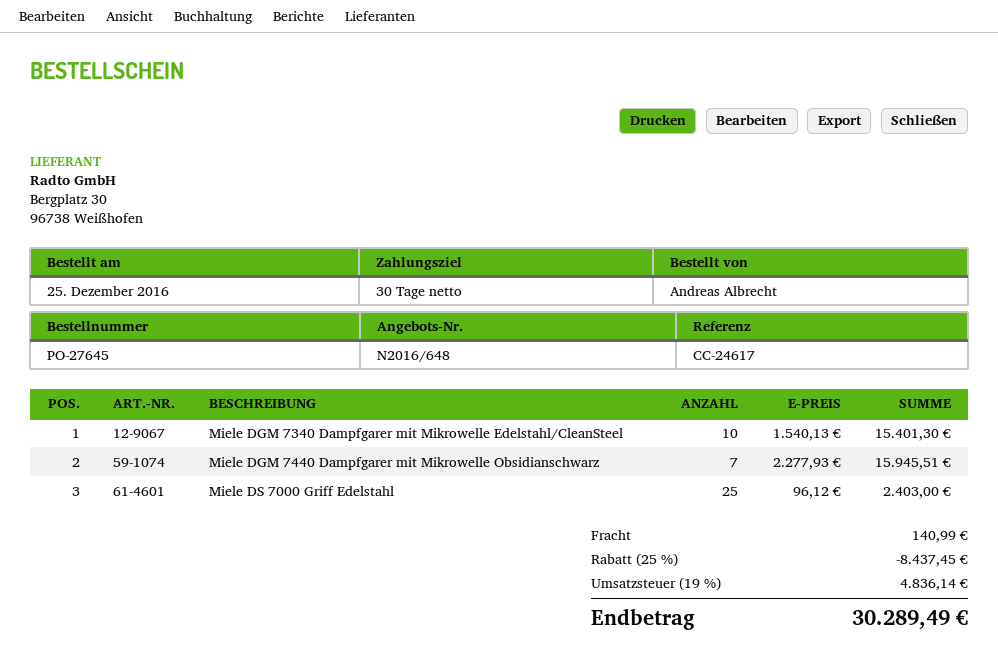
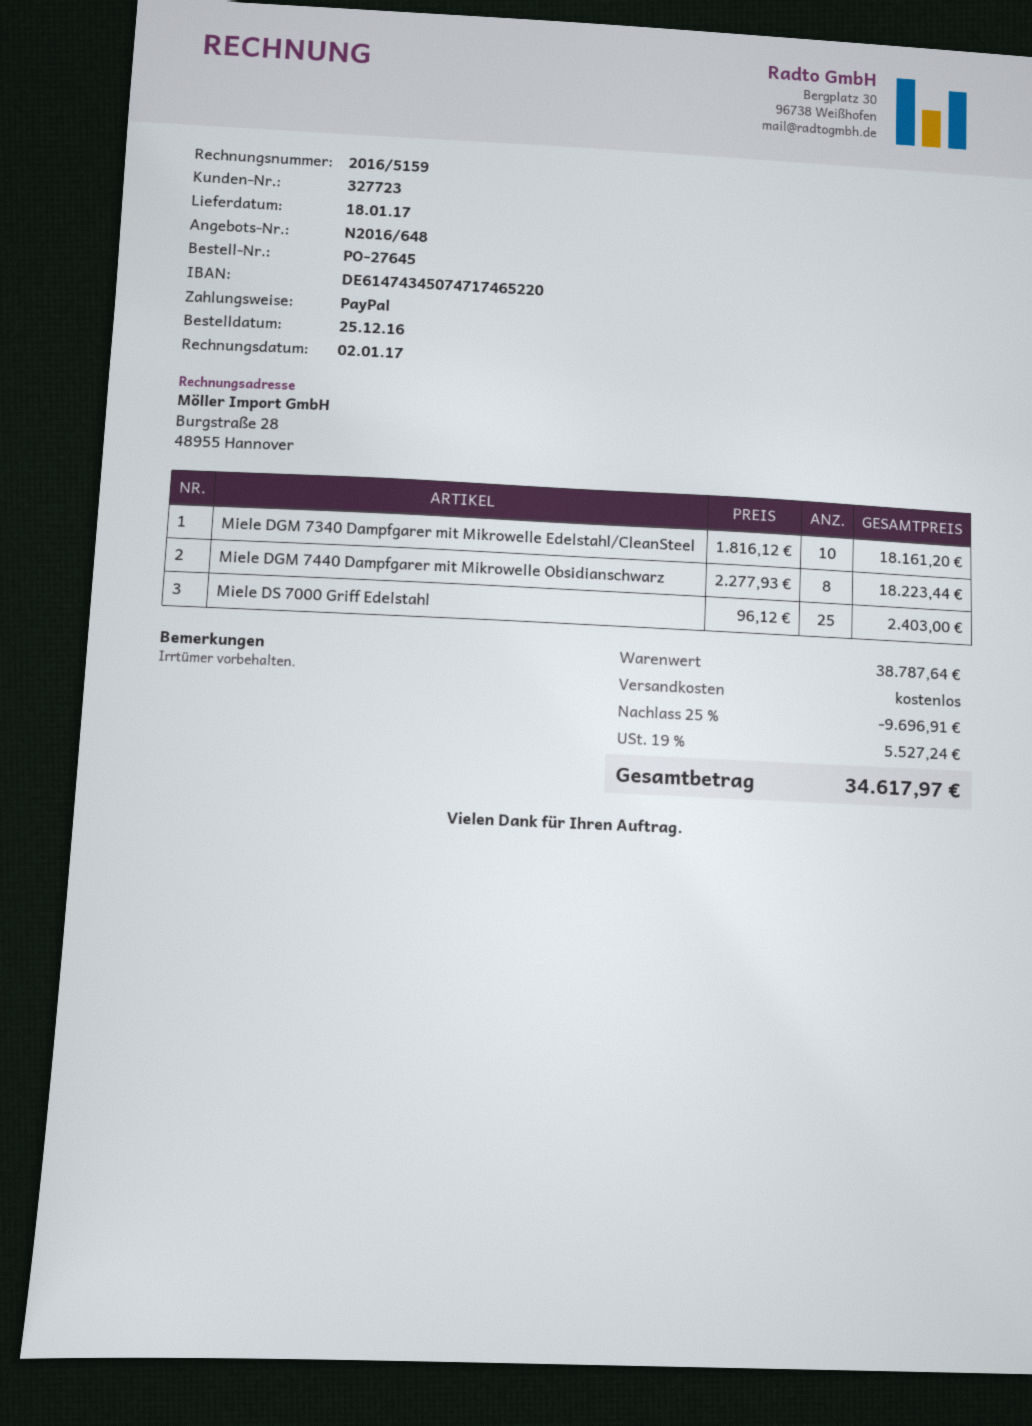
Miele DGM 7340 Dampfgarer mit Mikrowelle Edelstahl/CleanSteel: 10 x 1540.13 = 15401.30 -> 10 x 1816.12 = 18161.20
Miele DGM 7440 Dampfgarer mit Mikrowelle Obsidianschwarz: 7 x 2277.93 = 15945.51 -> 8 x 2277.93 = 18223.44
discount: 25% = 8437.45 -> 25% = 9696.91
shipping: 140.99 -> 0.00
tax: 19% = 4836.14 -> 19% = 5527.24
total: 30289.49 -> 34617.97

